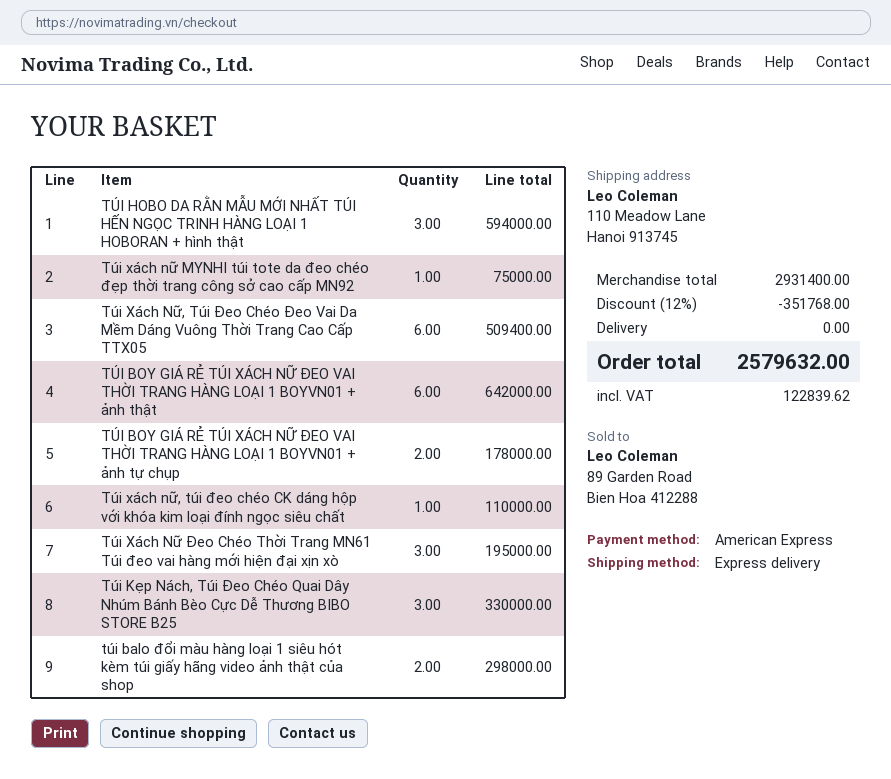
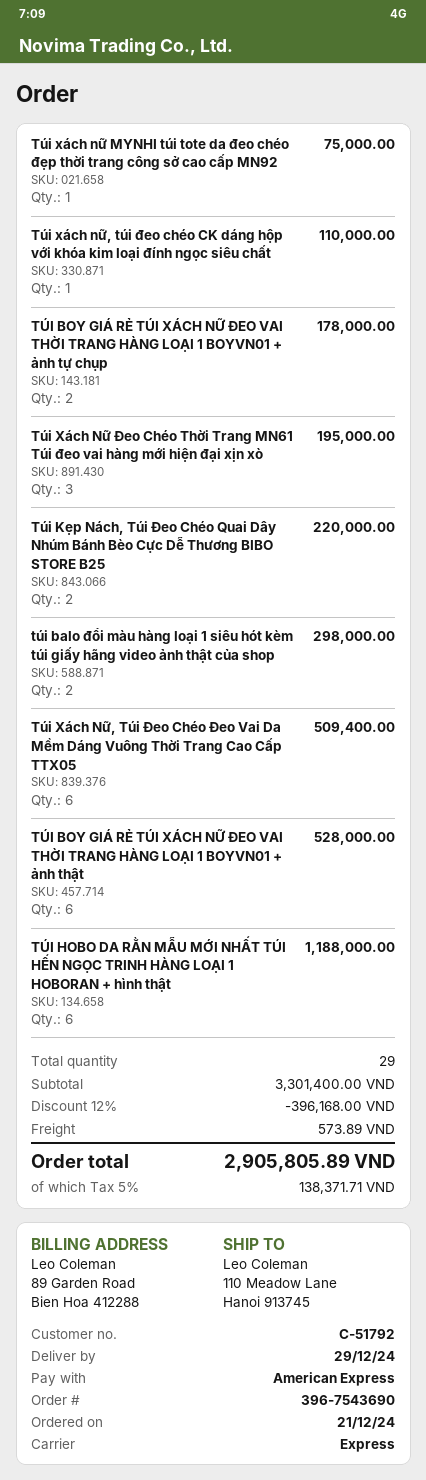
TÚI HOBO DA RẰN MẪU MỚI NHẤT TÚI HẾN NGỌC TRINH HÀNG LOẠI 1 HOBORAN + hình thật: 3 for 594000.00 -> 6 for 1188000.00
TÚI BOY GIÁ RẺ TÚI XÁCH NỮ ĐEO VAI THỜI TRANG HÀNG LOẠI 1 BOYVN01 + ảnh thật: 6 for 642000.00 -> 6 for 528000.00
Túi Kẹp Nách, Túi Đeo Chéo Quai Dây Nhúm Bánh Bèo Cực Dễ Thương BIBO STORE B25: 3 for 330000.00 -> 2 for 220000.00
subtotal: 2931400.00 -> 3301400.00
discount: 12% = 351768.00 -> 12% = 396168.00
shipping: 0.00 -> 573.89
tax: 122839.62 -> 138371.71
total: 2579632.00 -> 2905805.89

